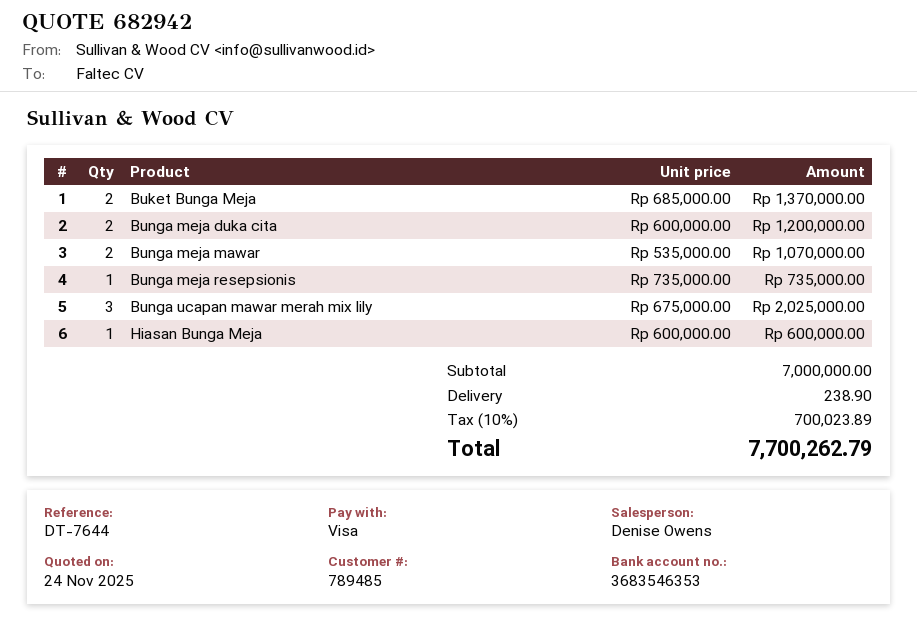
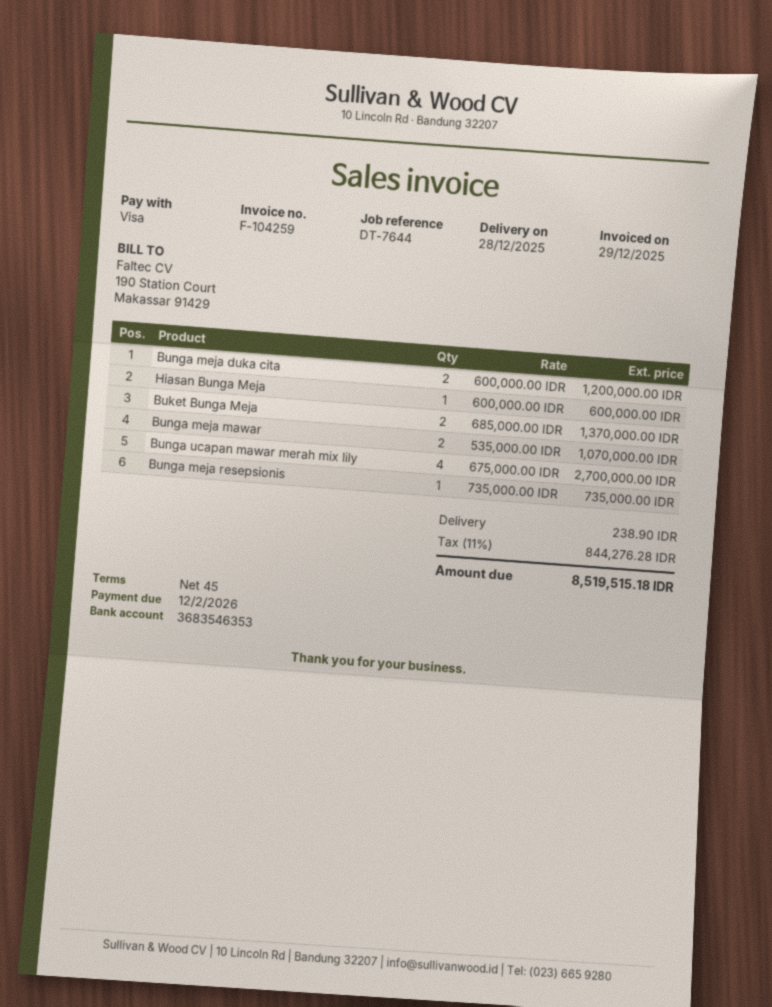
Bunga ucapan mawar merah mix lily: 3 x 675000.00 = 2025000.00 -> 4 x 675000.00 = 2700000.00
tax: 10% = 700023.89 -> 11% = 844276.28
total: 7700262.79 -> 8519515.18

